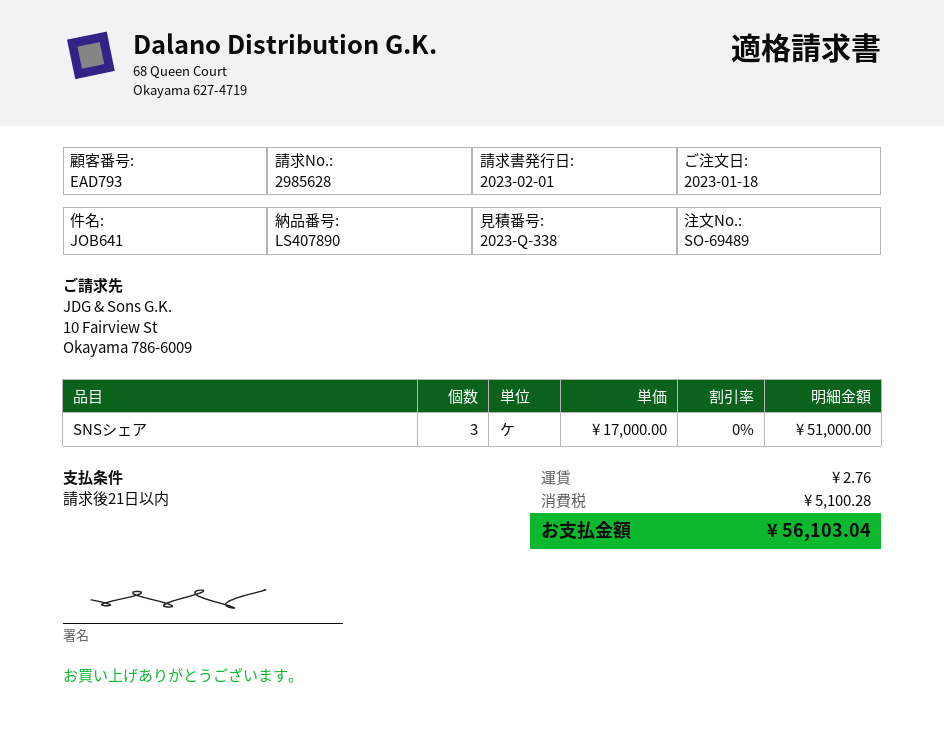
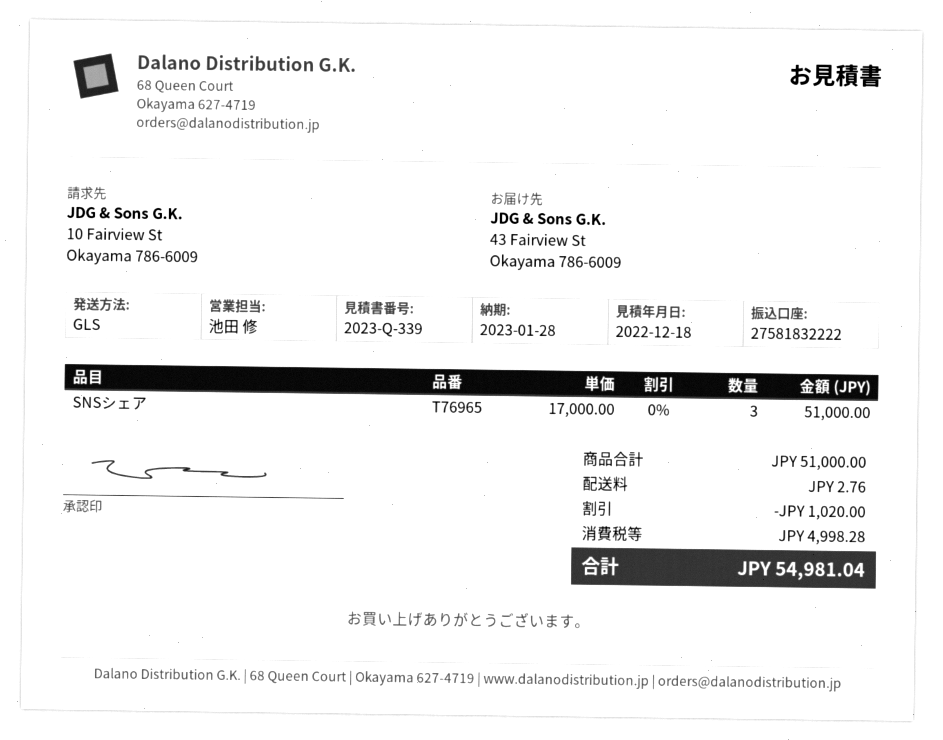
quote number: 2023-Q-338 -> 2023-Q-339
discount: none -> 1020.00
tax: 5100.28 -> 4998.28
total: 56103.04 -> 54981.04

